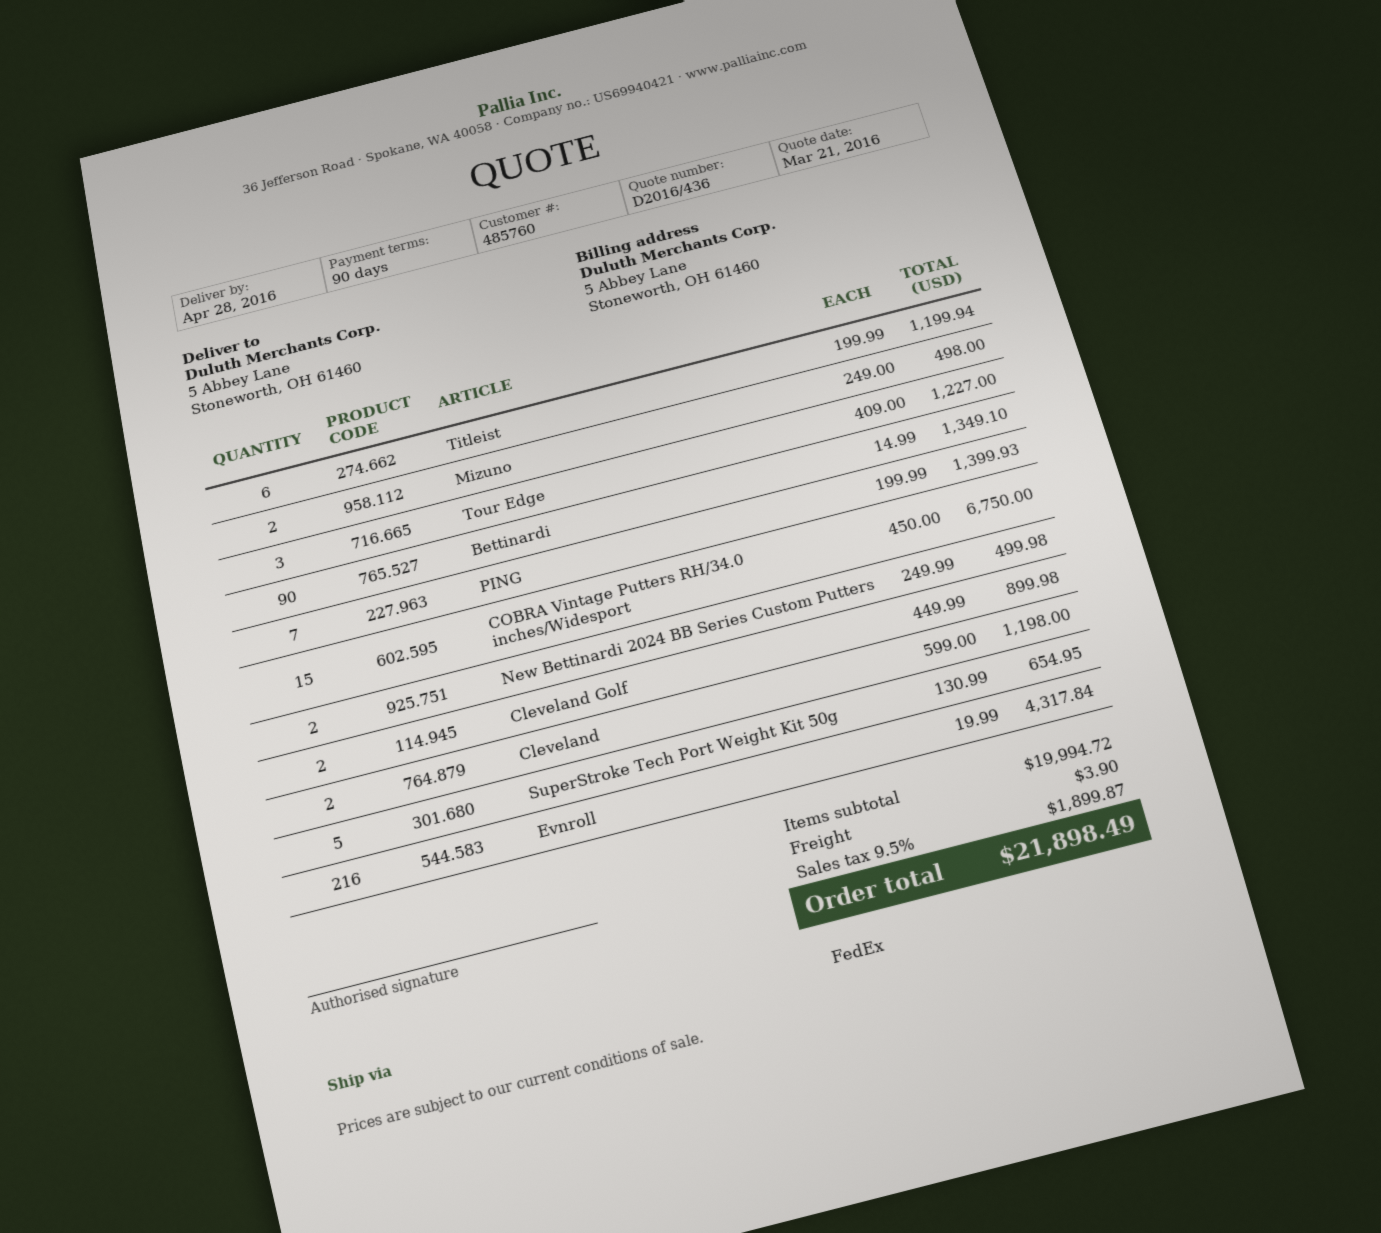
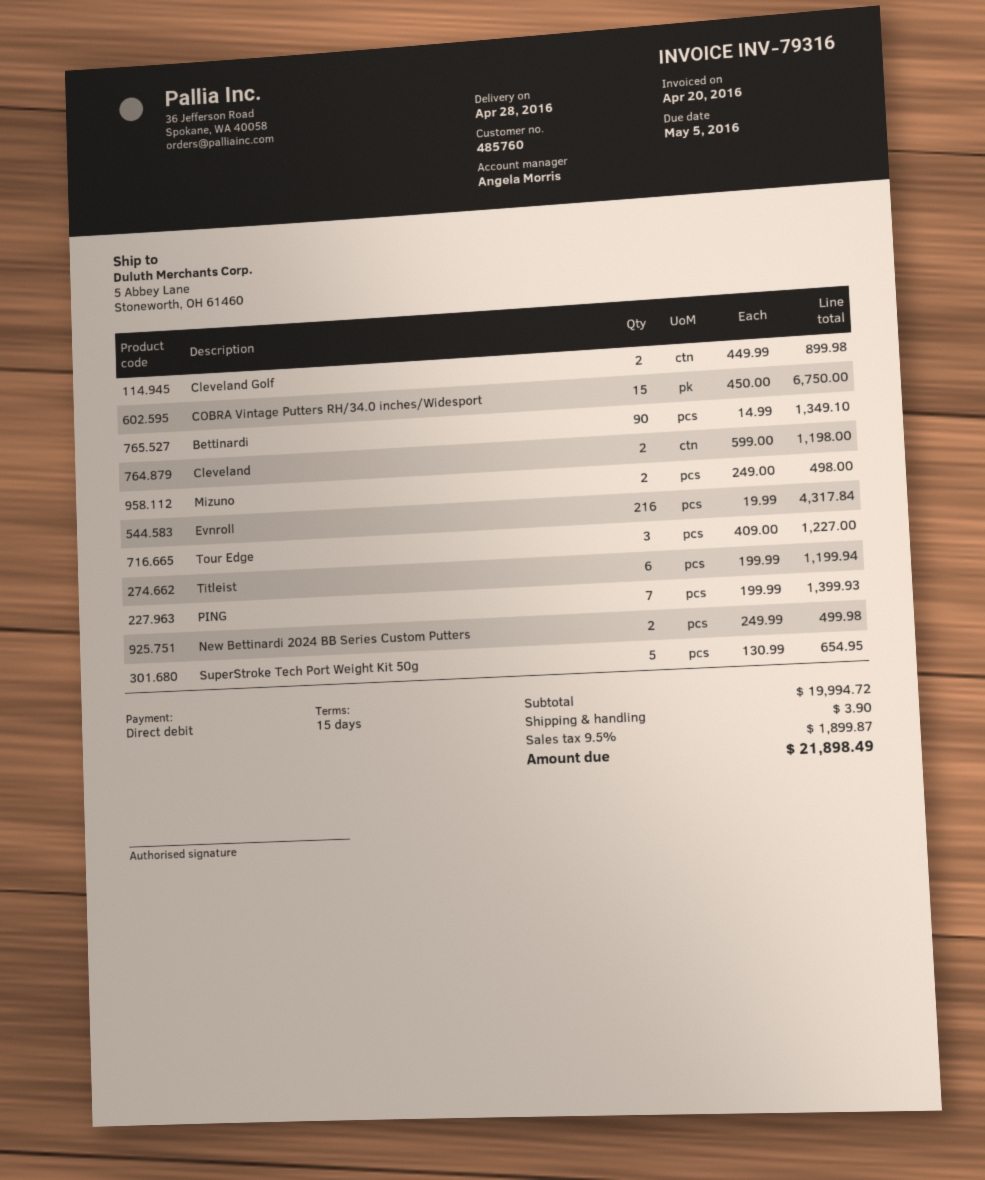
payment terms: 90 days -> 15 days

